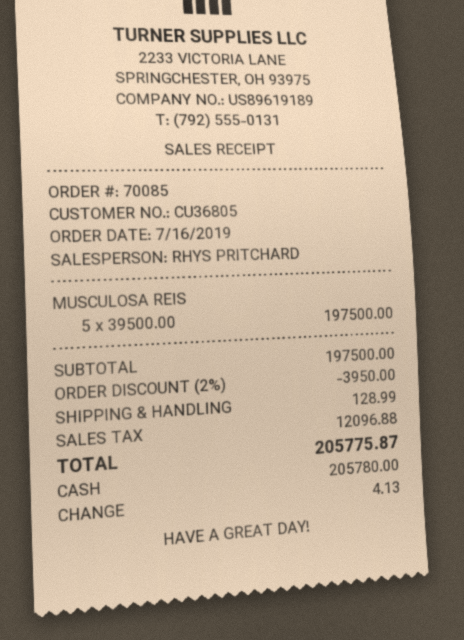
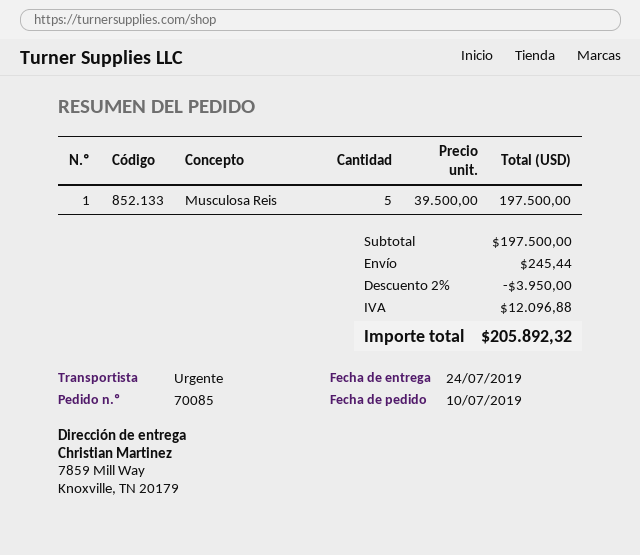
order date: 2019-07-16 -> 2019-07-10
shipping: 128.99 -> 245.44
total: 205775.87 -> 205892.32

